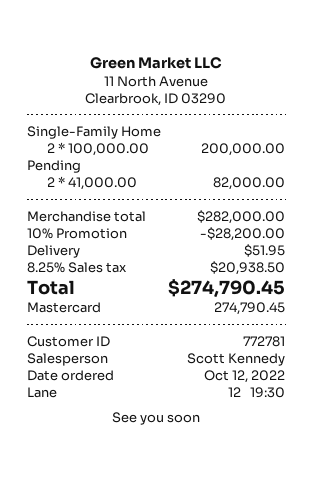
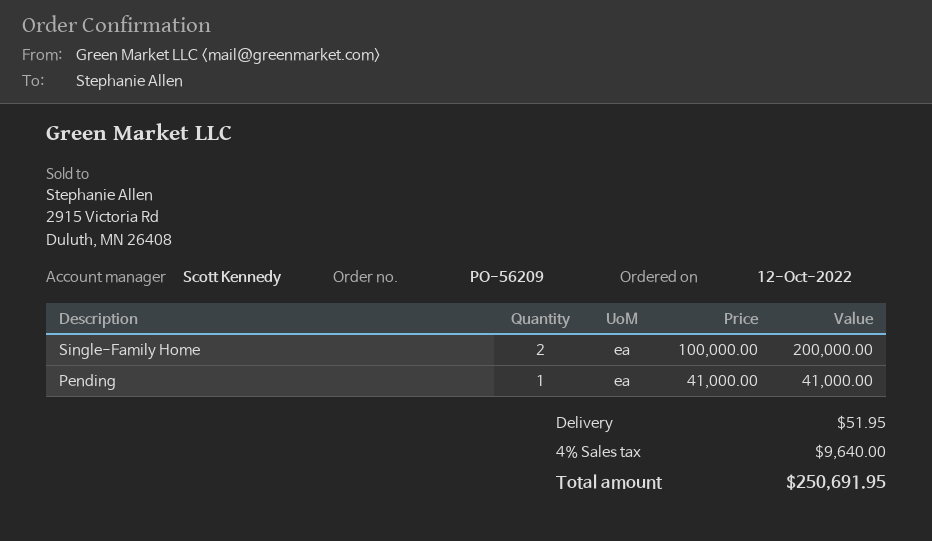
Pending: 2 x 41000.00 = 82000.00 -> 1 x 41000.00 = 41000.00
discount: 10% = 28200.00 -> none
tax: 8.25% = 20938.50 -> 4% = 9640.00
total: 274790.45 -> 250691.95

